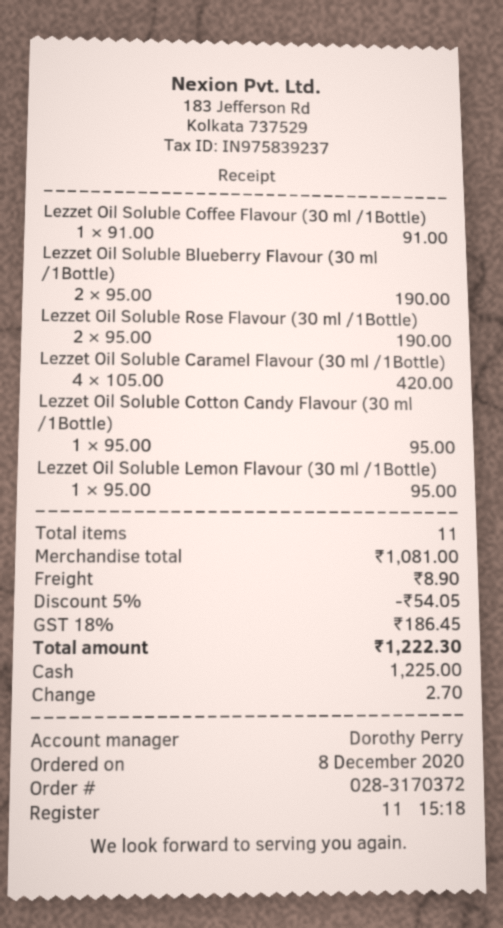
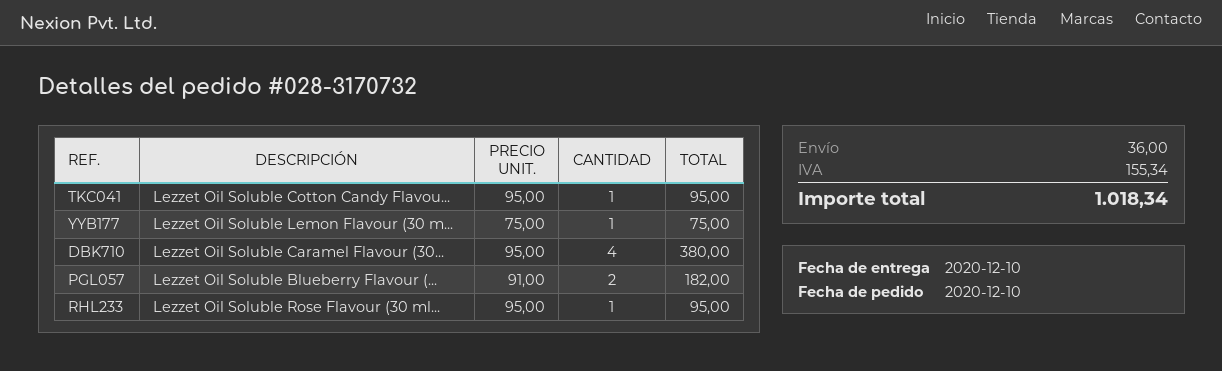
order number: 028-3170372 -> 028-3170732
order date: 2020-12-08 -> 2020-12-10
Lezzet Oil Soluble Coffee Flavour (30 ml /1Bottle): 1 x 91.00 = 91.00 -> none
Lezzet Oil Soluble Blueberry Flavour (30 ml /1Bottle): 2 x 95.00 = 190.00 -> 2 x 91.00 = 182.00
Lezzet Oil Soluble Rose Flavour (30 ml /1Bottle): 2 x 95.00 = 190.00 -> 1 x 95.00 = 95.00
Lezzet Oil Soluble Caramel Flavour (30 ml /1Bottle): 4 x 105.00 = 420.00 -> 4 x 95.00 = 380.00
Lezzet Oil Soluble Lemon Flavour (30 ml /1Bottle): 1 x 95.00 = 95.00 -> 1 x 75.00 = 75.00
discount: 5% = 54.05 -> none
shipping: 8.90 -> 36.00
tax: 186.45 -> 155.34
total: 1222.30 -> 1018.34

